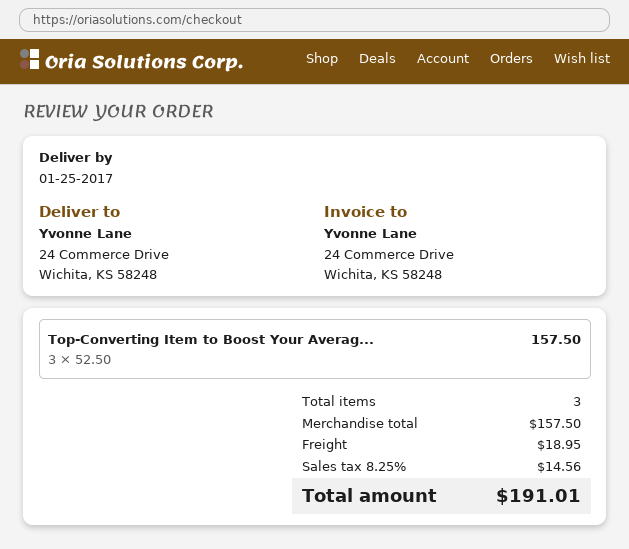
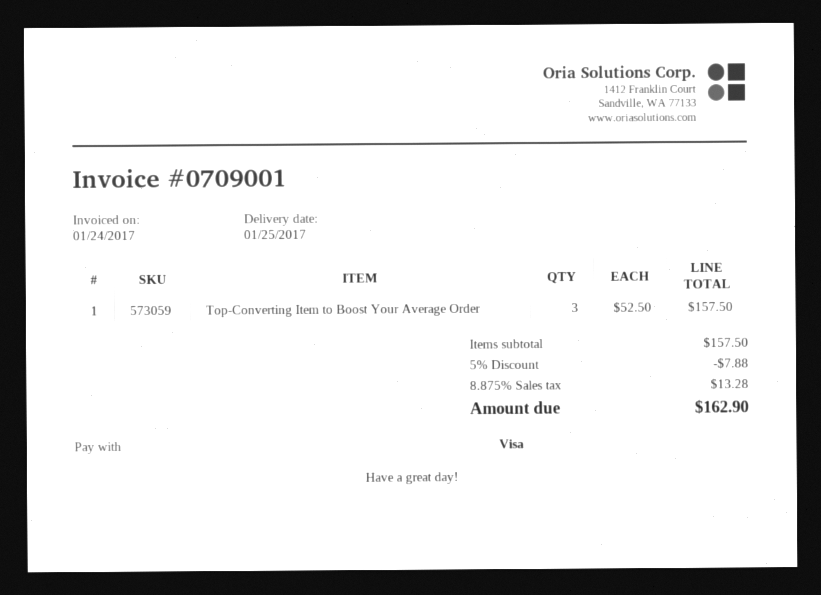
discount: none -> 5% = 7.88
shipping: 18.95 -> none
tax: 8.25% = 14.56 -> 8.875% = 13.28
total: 191.01 -> 162.90

